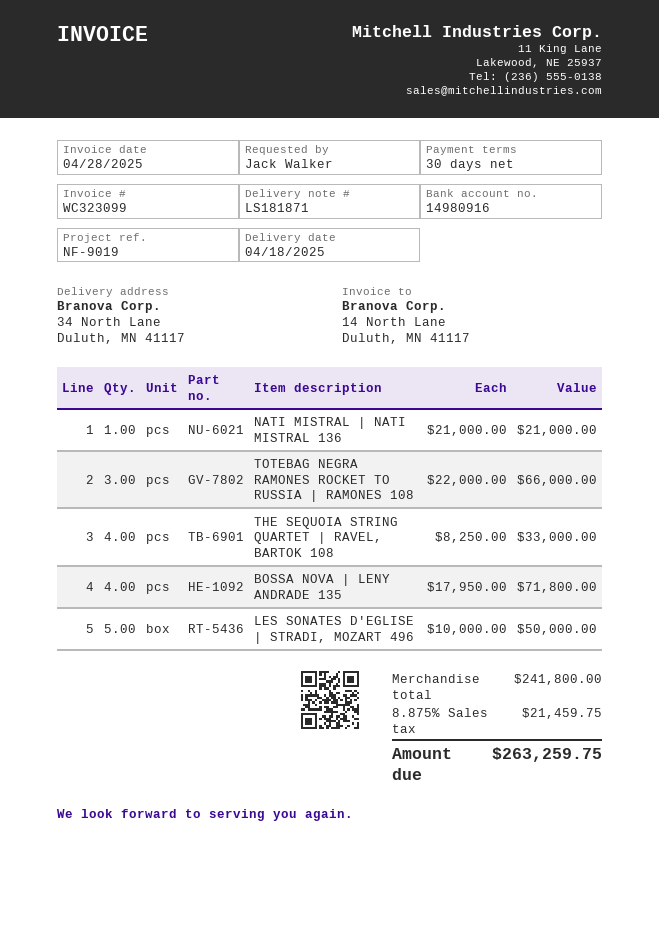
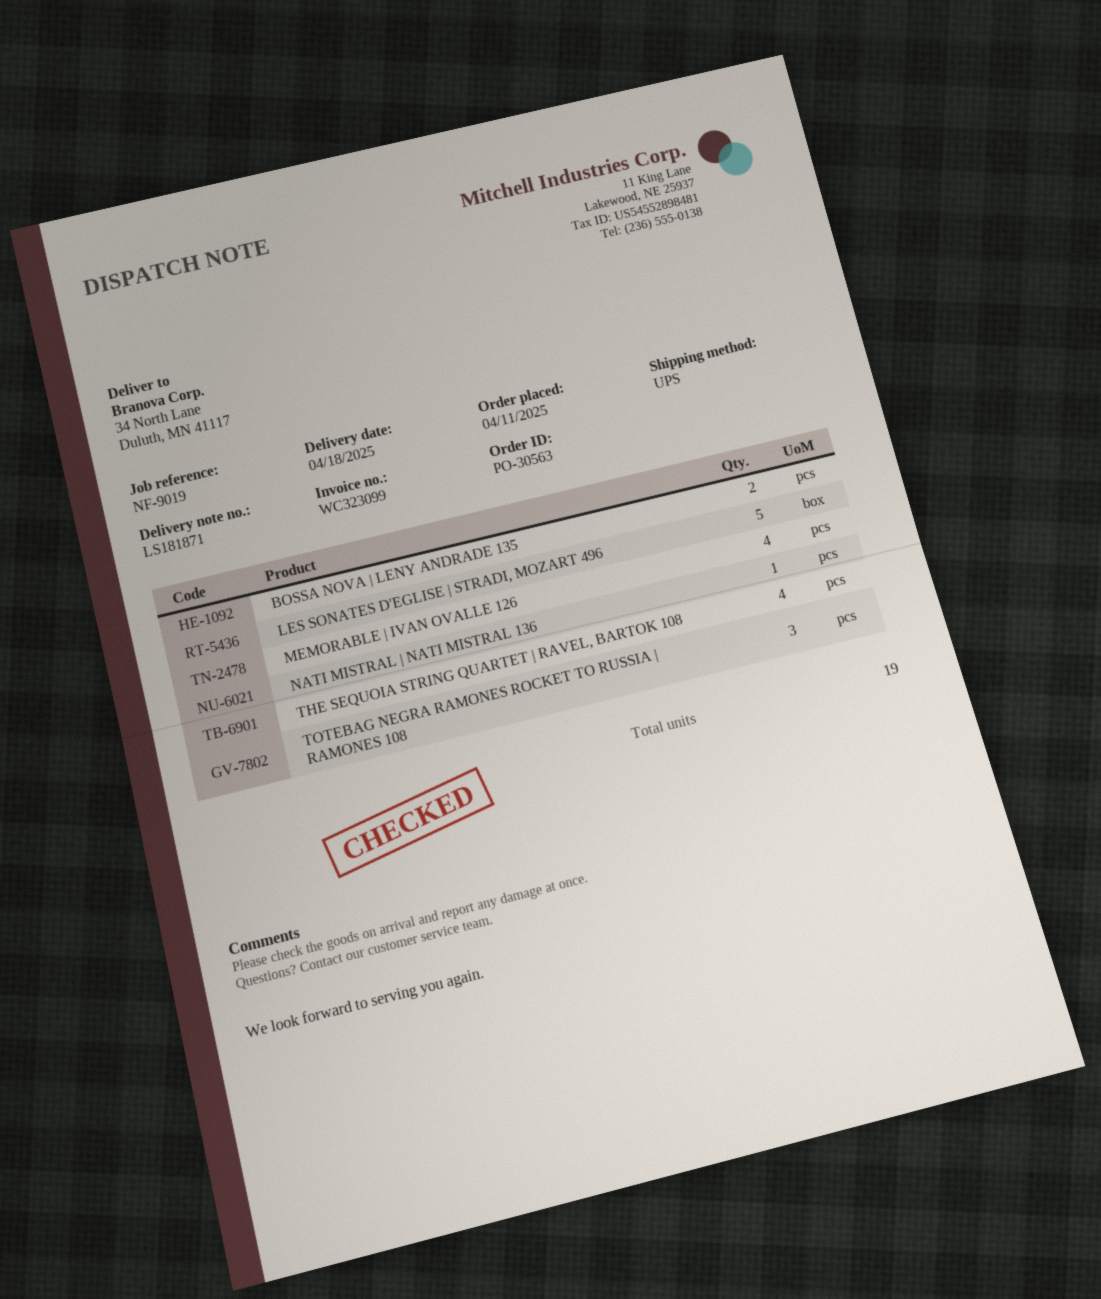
BOSSA NOVA | LENY ANDRADE 135: 4 -> 2
MEMORABLE | IVAN OVALLE 126: none -> 4

